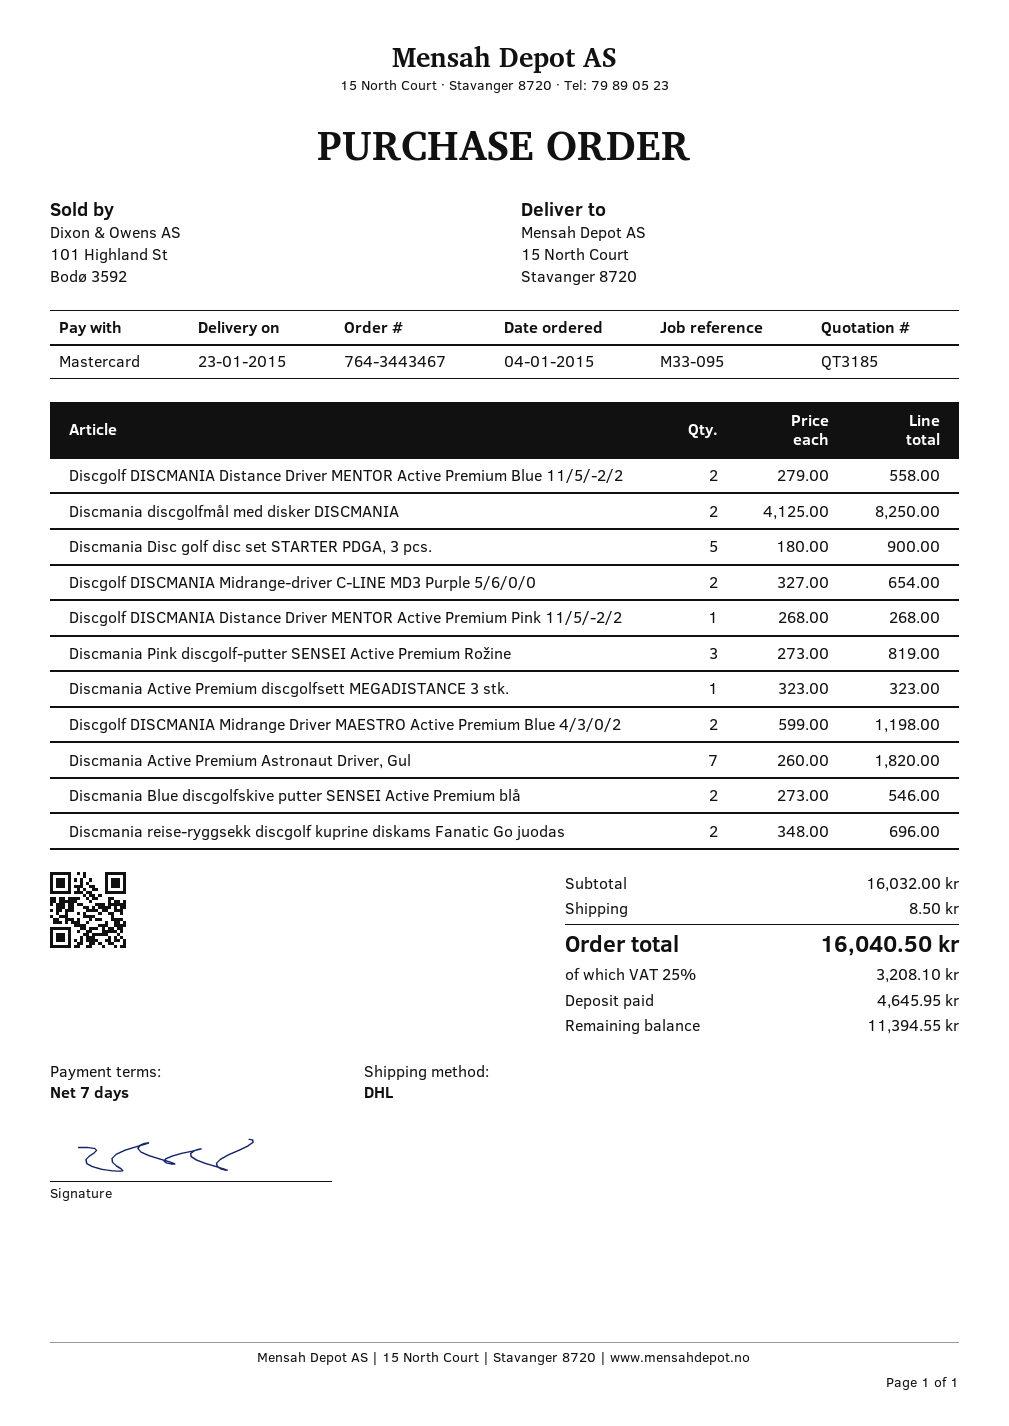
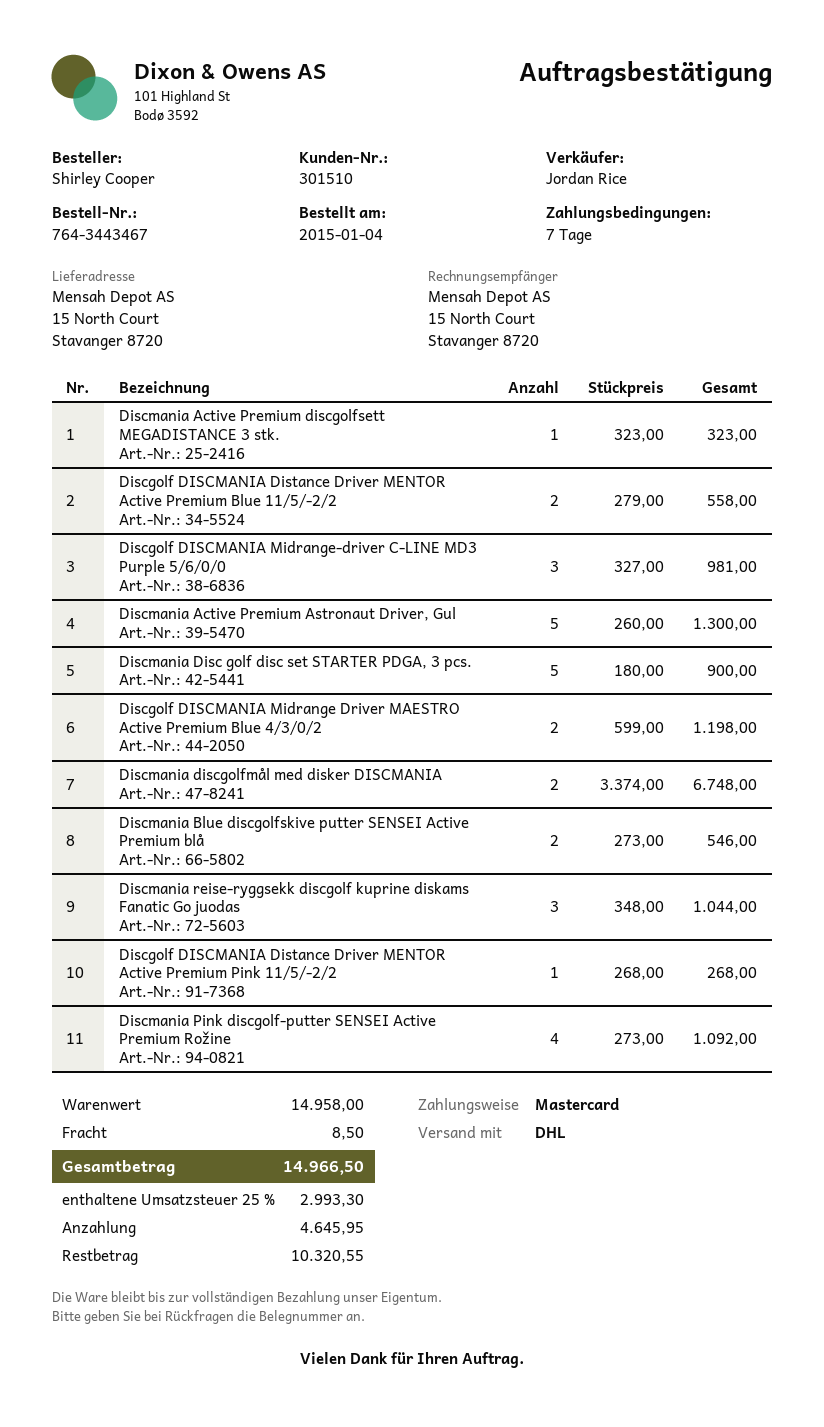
Discmania discgolfmål med disker DISCMANIA: 2 x 4125.00 = 8250.00 -> 2 x 3374.00 = 6748.00
Discgolf DISCMANIA Midrange-driver C-LINE MD3 Purple 5/6/0/0: 2 x 327.00 = 654.00 -> 3 x 327.00 = 981.00
Discmania Pink discgolf-putter SENSEI Active Premium Rožine: 3 x 273.00 = 819.00 -> 4 x 273.00 = 1092.00
Discmania Active Premium Astronaut Driver, Gul: 7 x 260.00 = 1820.00 -> 5 x 260.00 = 1300.00
Discmania reise-ryggsekk discgolf kuprine diskams Fanatic Go juodas: 2 x 348.00 = 696.00 -> 3 x 348.00 = 1044.00
subtotal: 16032.00 -> 14958.00
tax: 25% = 3208.10 -> 25% = 2993.30
total: 16040.50 -> 14966.50
balance: 11394.55 -> 10320.55

